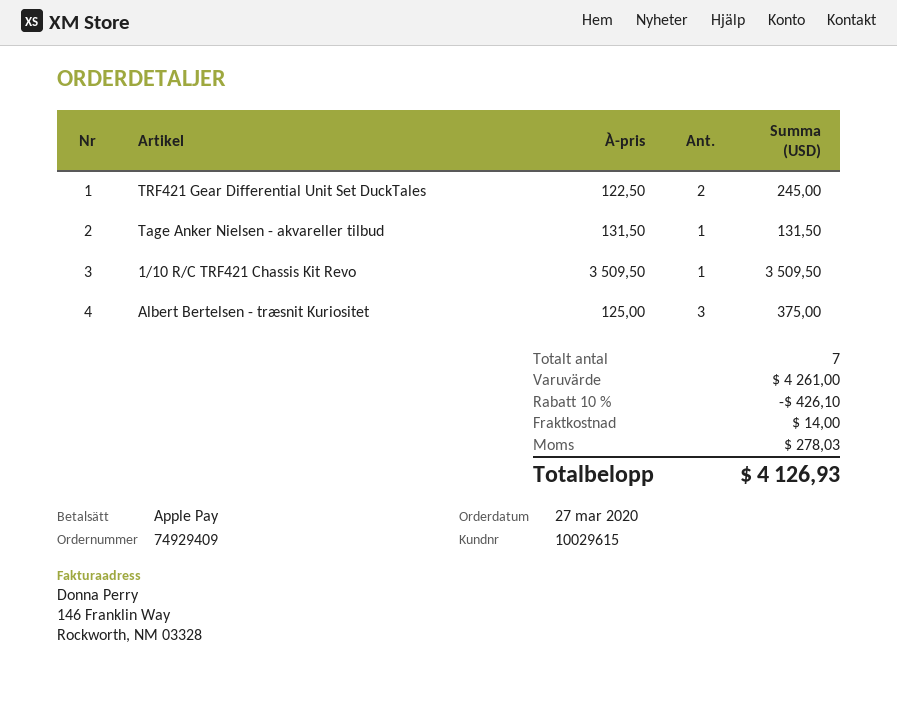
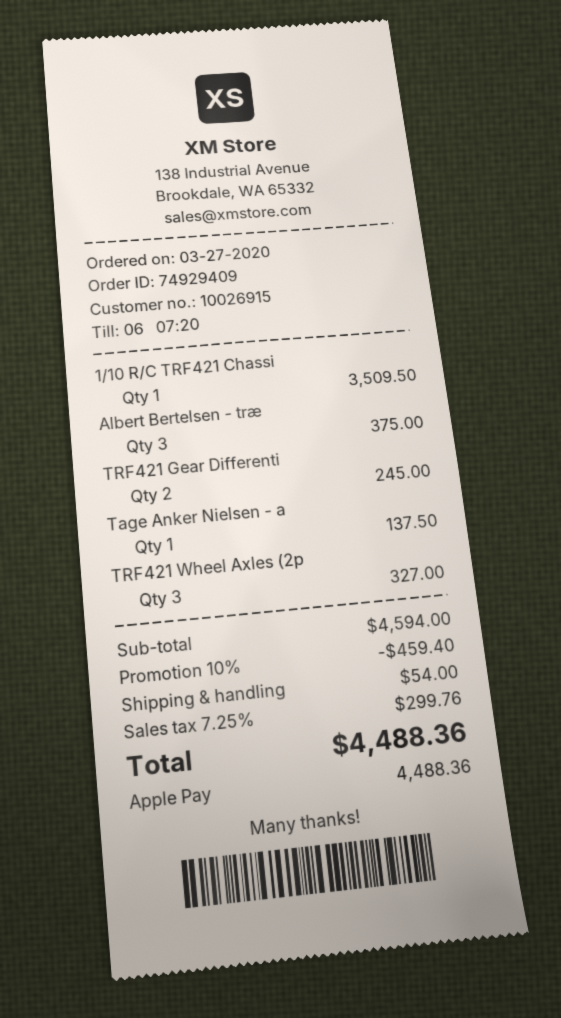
customer number: 10029615 -> 10026915
Tage Anker Nielsen - akvareller tilbud: 1 for 131.50 -> 1 for 137.50
TRF421 Wheel Axles (2p: none -> 3 for 327.00
subtotal: 4261.00 -> 4594.00
discount: 10% = 426.10 -> 10% = 459.40
shipping: 14.00 -> 54.00
tax: 278.03 -> 299.76
total: 4126.93 -> 4488.36

